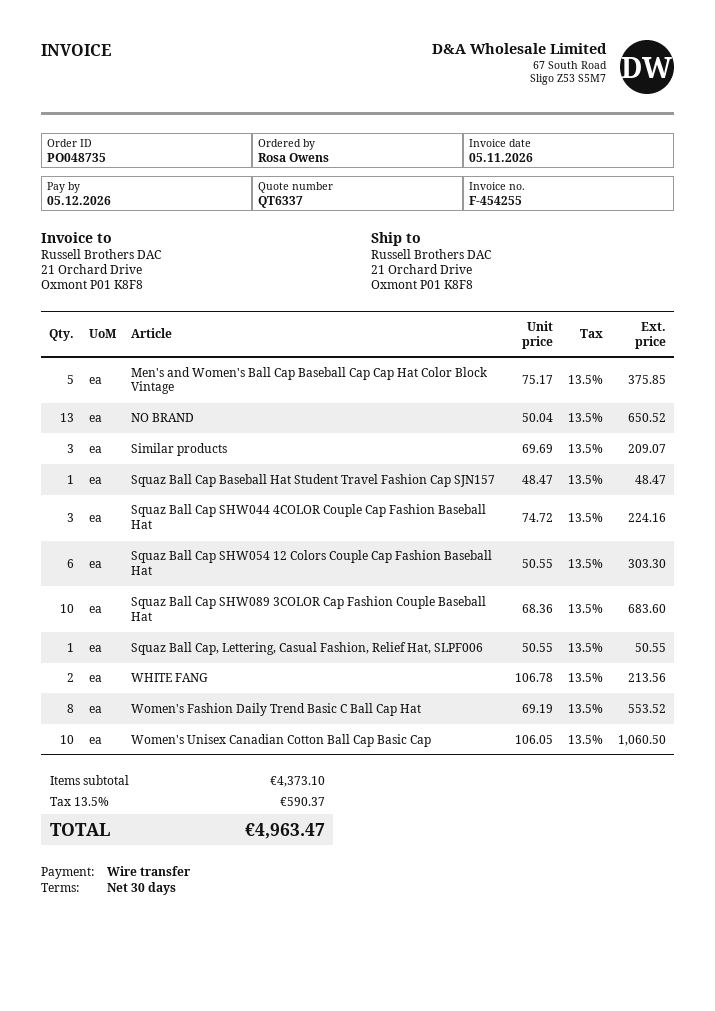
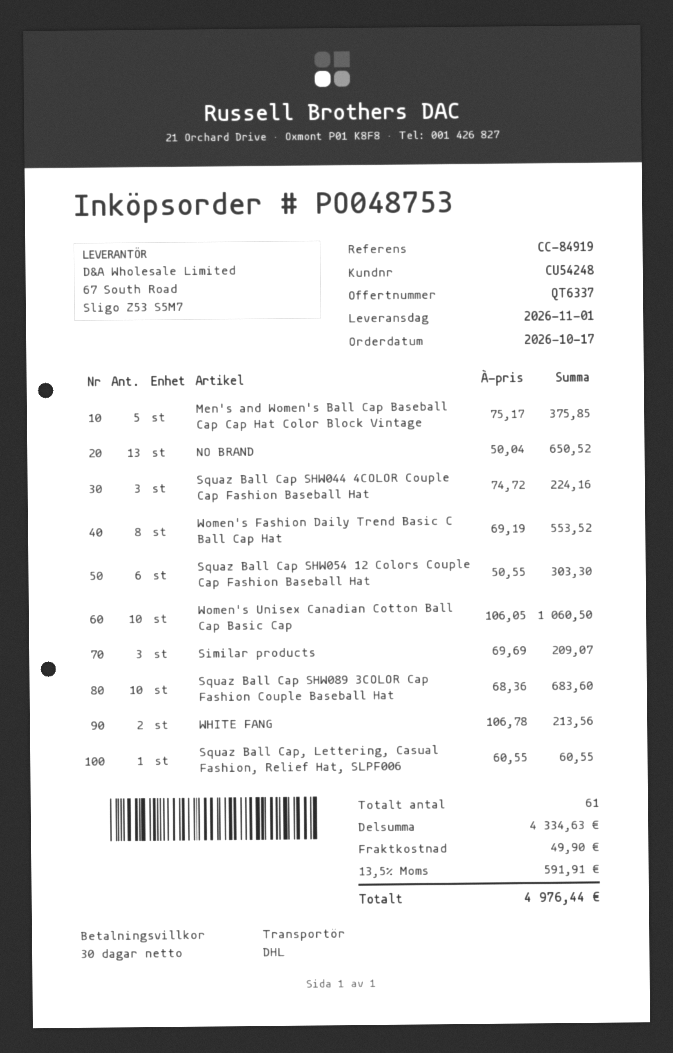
order number: PO048735 -> PO048753
Squaz Ball Cap Baseball Hat Student Travel Fashion Cap SJN157: 1 x 48.47 = 48.47 -> none
Squaz Ball Cap, Lettering, Casual Fashion, Relief Hat, SLPF006: 1 x 50.55 = 50.55 -> 1 x 60.55 = 60.55
subtotal: 4373.10 -> 4334.63
shipping: none -> 49.90
tax: 13.5% = 590.37 -> 13.5% = 591.91
total: 4963.47 -> 4976.44

